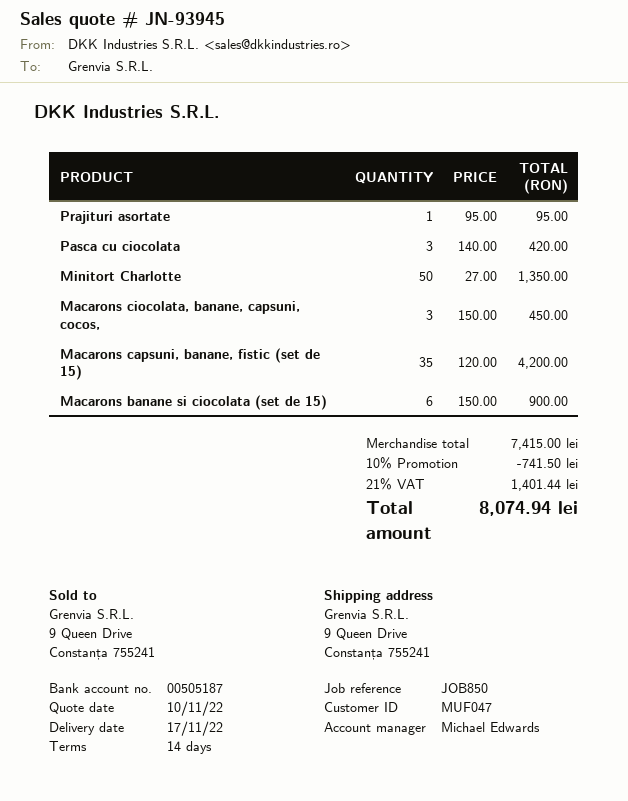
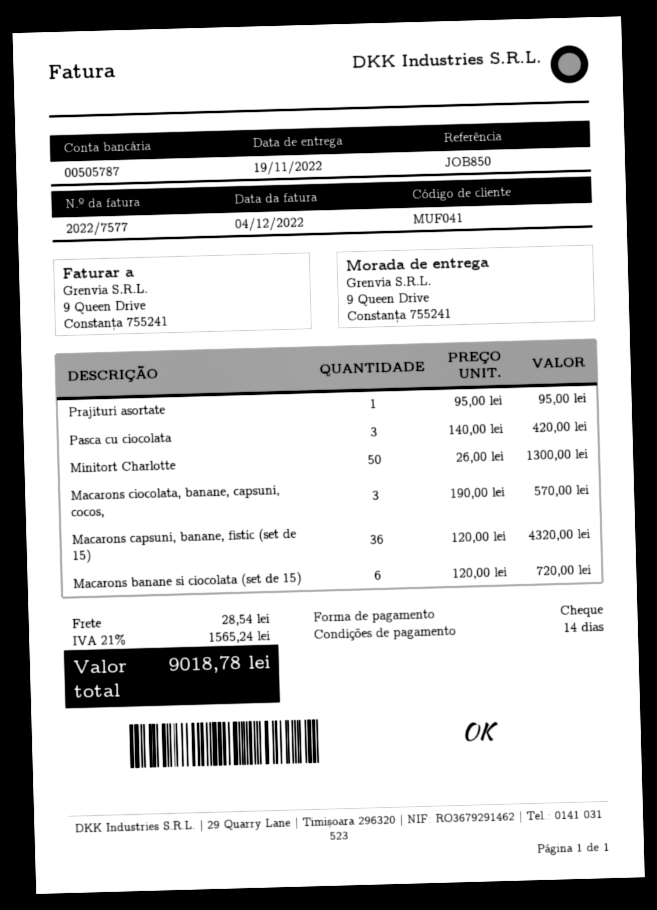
delivery date: 2022-11-17 -> 2022-11-19
customer number: MUF047 -> MUF041
bank account: 00505187 -> 00505787
Minitort Charlotte: 50 x 27.00 = 1350.00 -> 50 x 26.00 = 1300.00
Macarons ciocolata, banane, capsuni, cocos,: 3 x 150.00 = 450.00 -> 3 x 190.00 = 570.00
Macarons capsuni, banane, fistic (set de 15): 35 x 120.00 = 4200.00 -> 36 x 120.00 = 4320.00
Macarons banane si ciocolata (set de 15): 6 x 150.00 = 900.00 -> 6 x 120.00 = 720.00
discount: 10% = 741.50 -> none
shipping: none -> 28.54
tax: 21% = 1401.44 -> 21% = 1565.24
total: 8074.94 -> 9018.78

